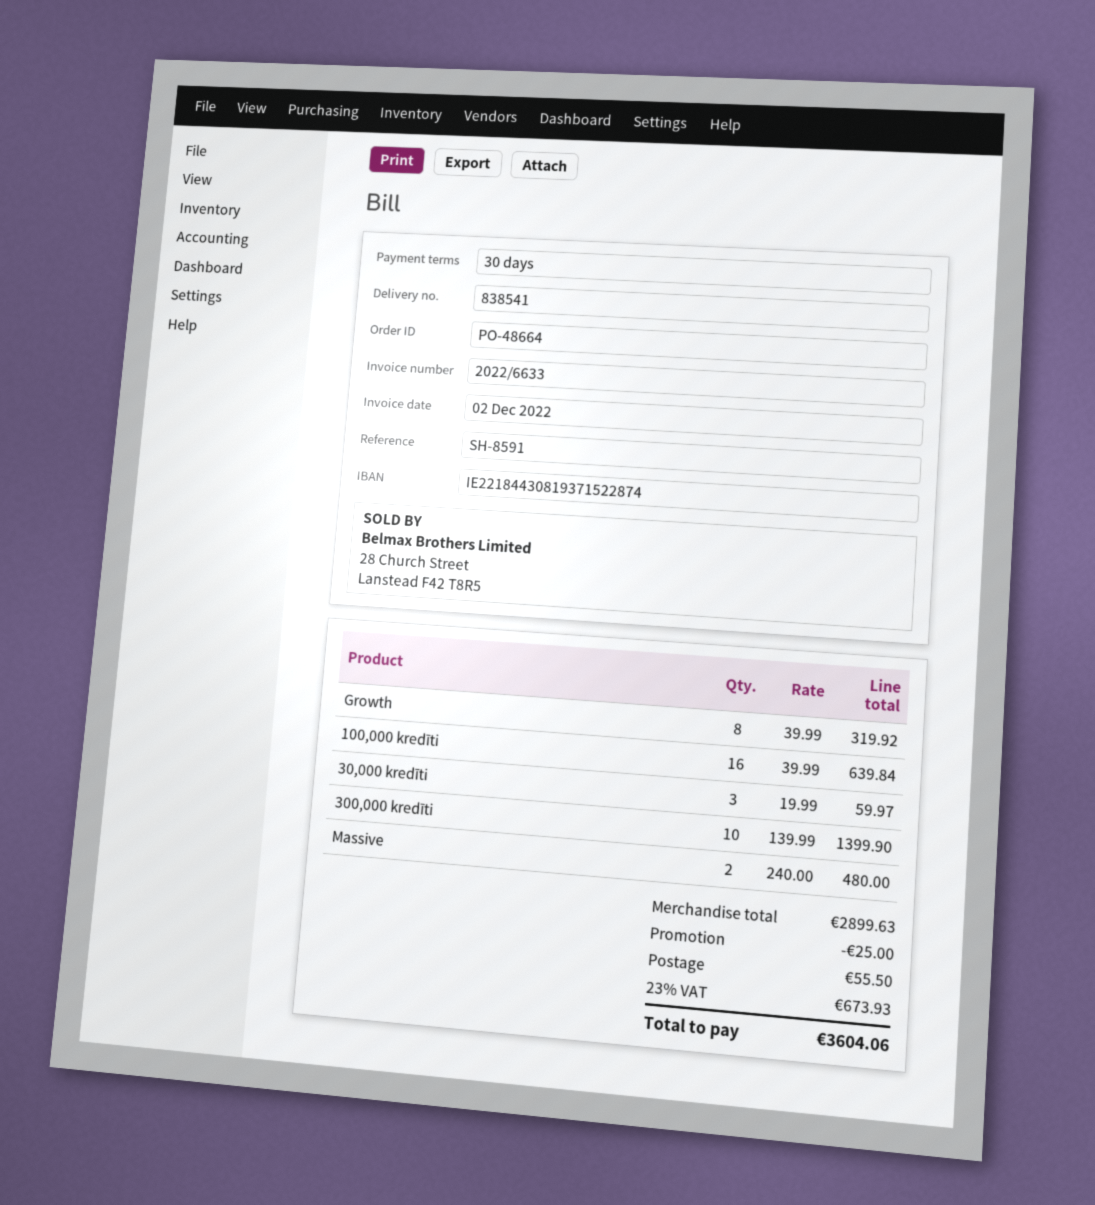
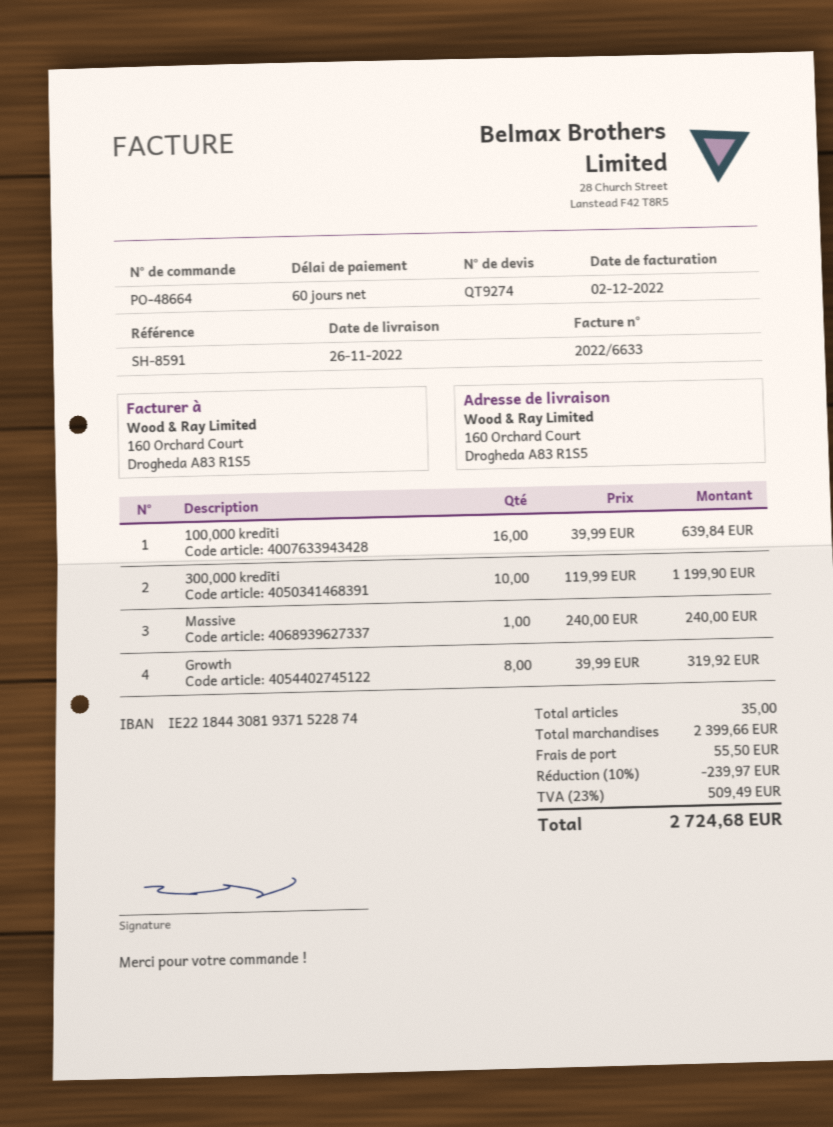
payment terms: 30 days -> 60 days
30,000 kredīti: 3 x 19.99 = 59.97 -> none
300,000 kredīti: 10 x 139.99 = 1399.90 -> 10 x 119.99 = 1199.90
Massive: 2 x 240.00 = 480.00 -> 1 x 240.00 = 240.00
subtotal: 2899.63 -> 2399.66
discount: 25.00 -> 239.97
tax: 23% = 673.93 -> 23% = 509.49
total: 3604.06 -> 2724.68

